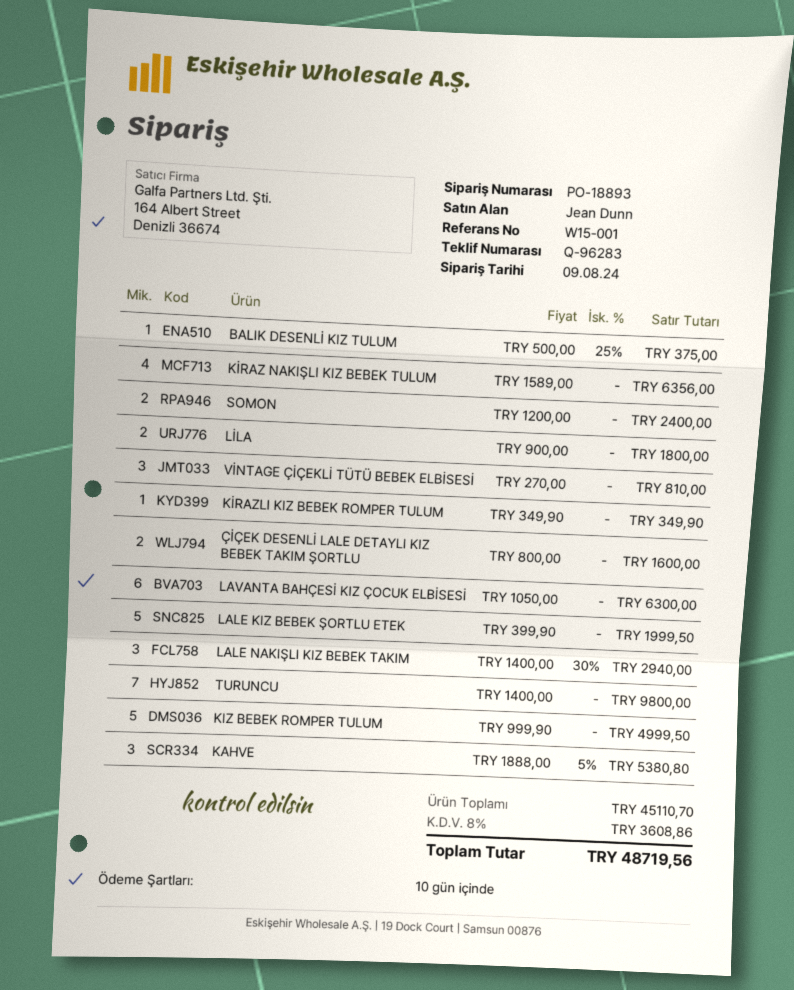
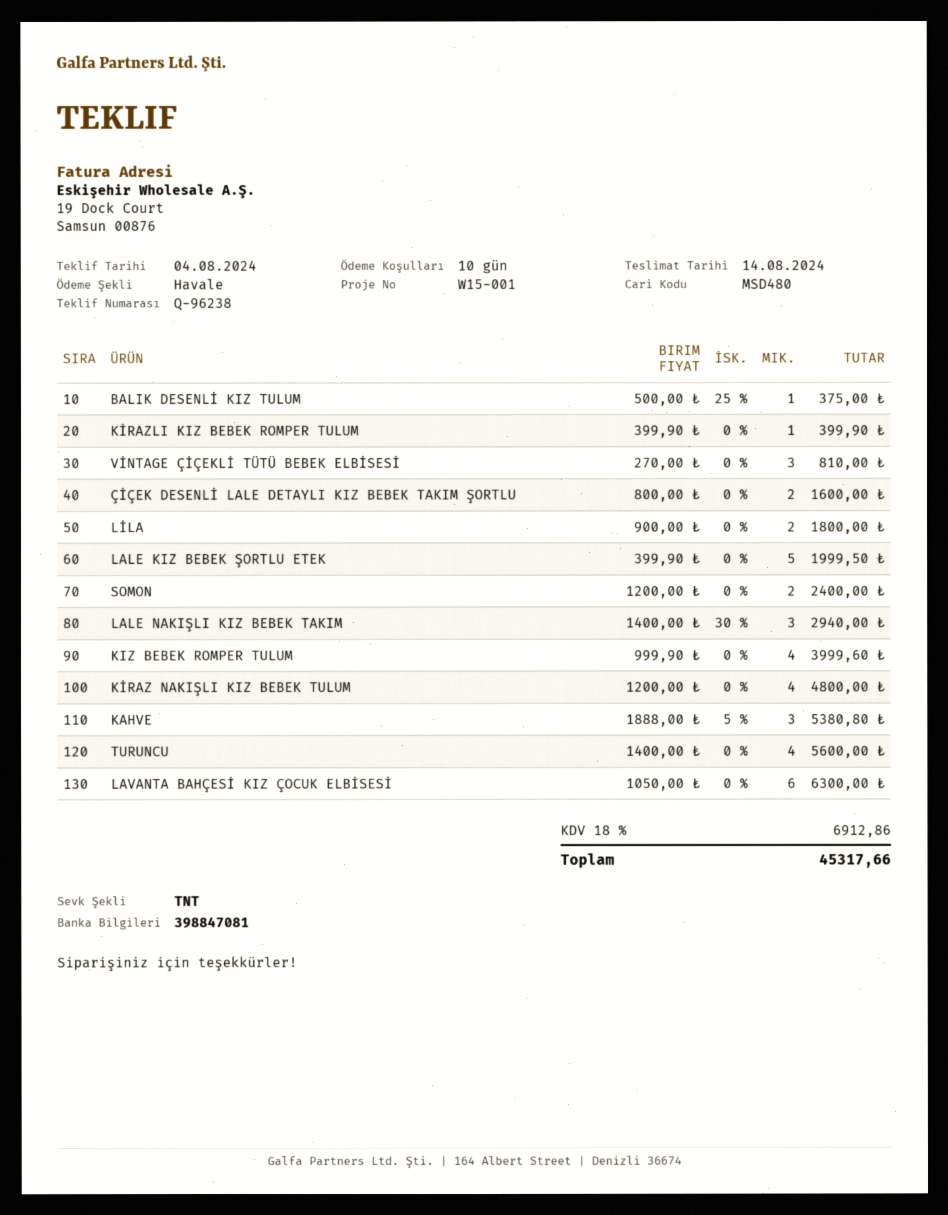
quote number: Q-96283 -> Q-96238
KİRAZ NAKIŞLI KIZ BEBEK TULUM: 4 x 1589.00 = 6356.00 -> 4 x 1200.00 = 4800.00
KİRAZLI KIZ BEBEK ROMPER TULUM: 1 x 349.90 = 349.90 -> 1 x 399.90 = 399.90
TURUNCU: 7 x 1400.00 = 9800.00 -> 4 x 1400.00 = 5600.00
KIZ BEBEK ROMPER TULUM: 5 x 999.90 = 4999.50 -> 4 x 999.90 = 3999.60
tax: 8% = 3608.86 -> 18% = 6912.86
total: 48719.56 -> 45317.66

